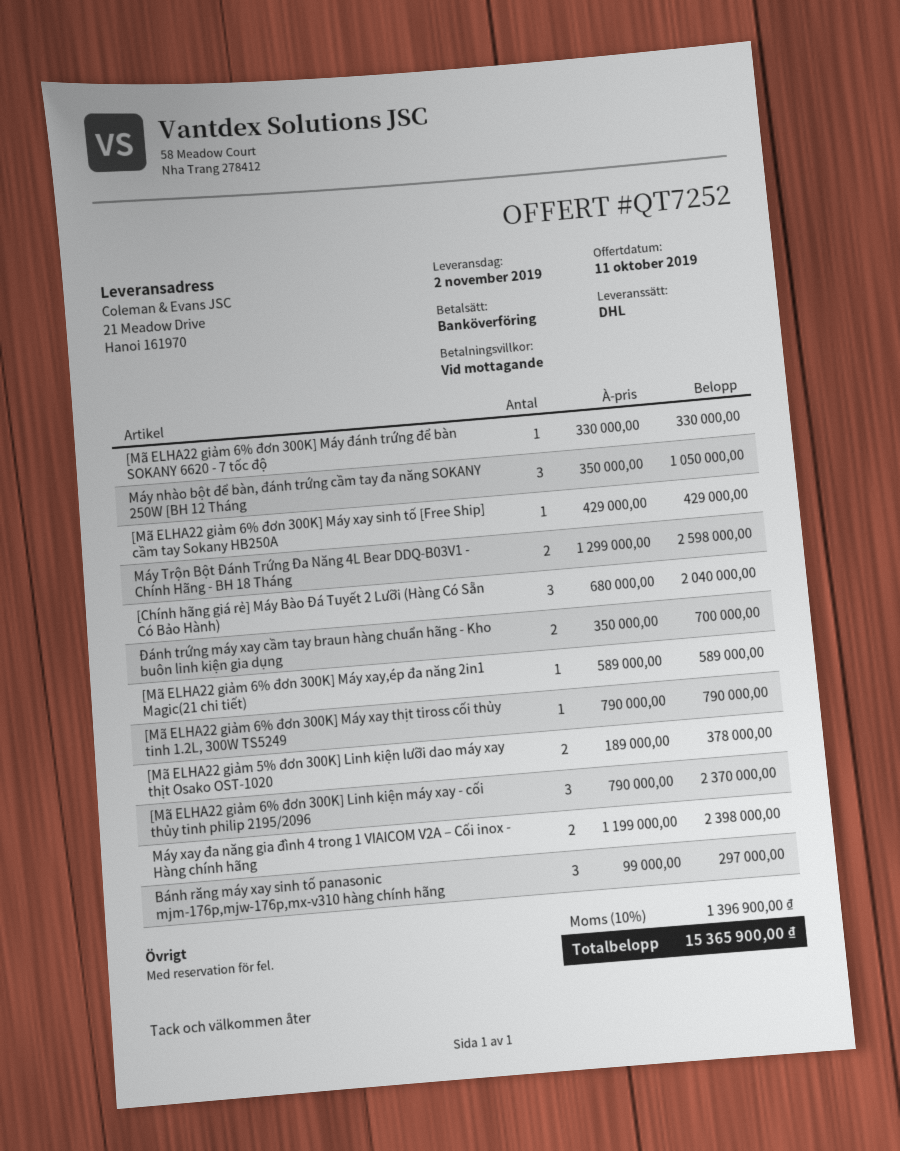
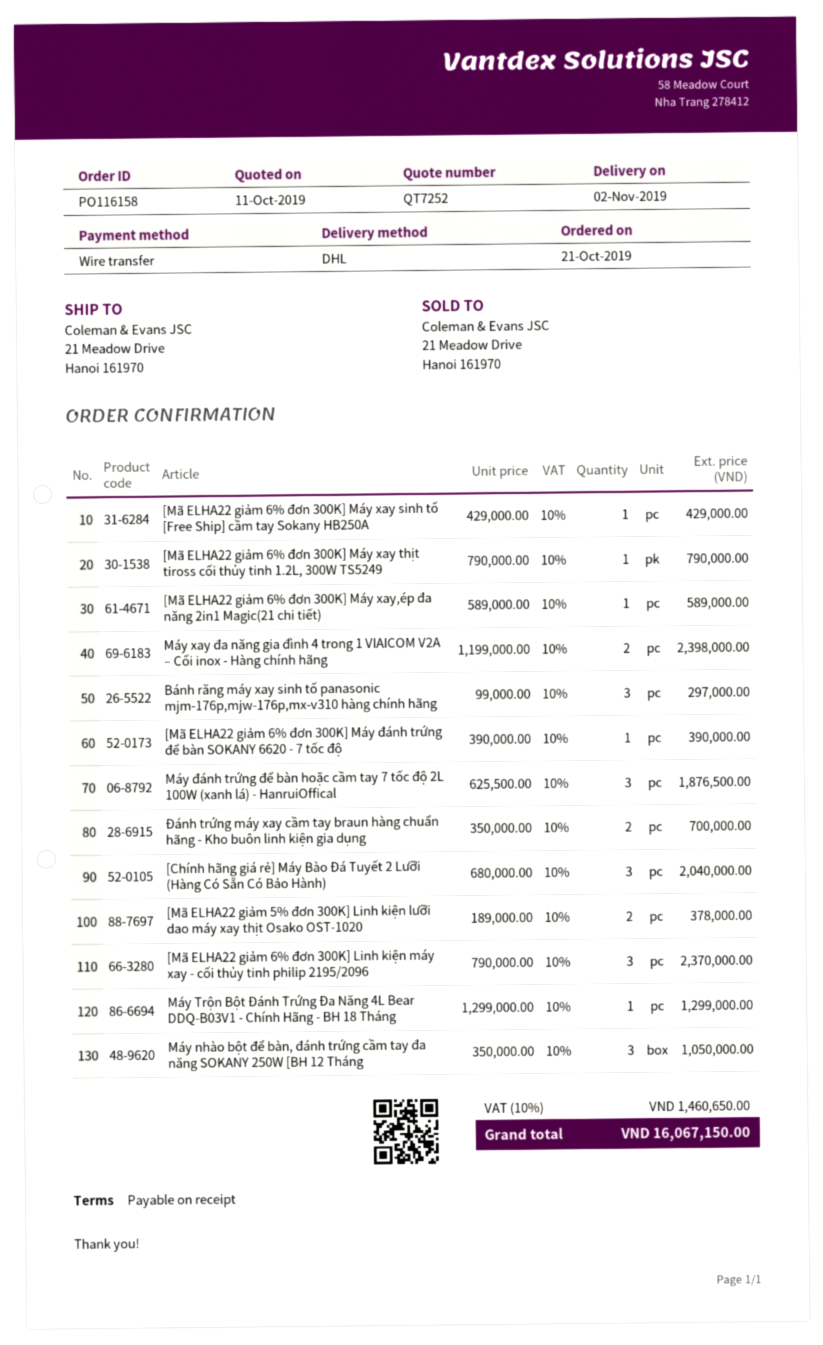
[Mã ELHA22 giảm 6% đơn 300K] Máy đánh trứng để bàn SOKANY 6620 - 7 tốc độ: 1 x 330000.00 = 330000.00 -> 1 x 390000.00 = 390000.00
Máy Trộn Bột Đánh Trứng Đa Năng 4L Bear DDQ-B03V1 - Chính Hãng - BH 18 Tháng: 2 x 1299000.00 = 2598000.00 -> 1 x 1299000.00 = 1299000.00
Máy đánh trứng để bàn hoặc cầm tay 7 tốc độ 2L 100W (xanh lá) - HanruiOffical: none -> 3 x 625500.00 = 1876500.00
tax: 10% = 1396900.00 -> 10% = 1460650.00
total: 15365900.00 -> 16067150.00

